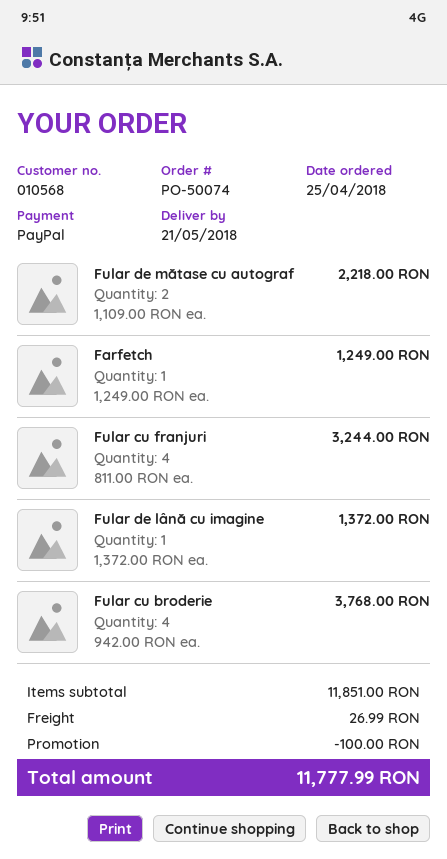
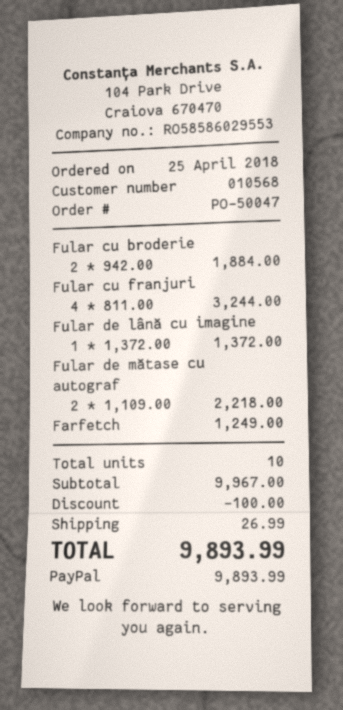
order number: PO-50074 -> PO-50047
Fular cu broderie: 4 x 942.00 = 3768.00 -> 2 x 942.00 = 1884.00
subtotal: 11851.00 -> 9967.00
total: 11777.99 -> 9893.99

